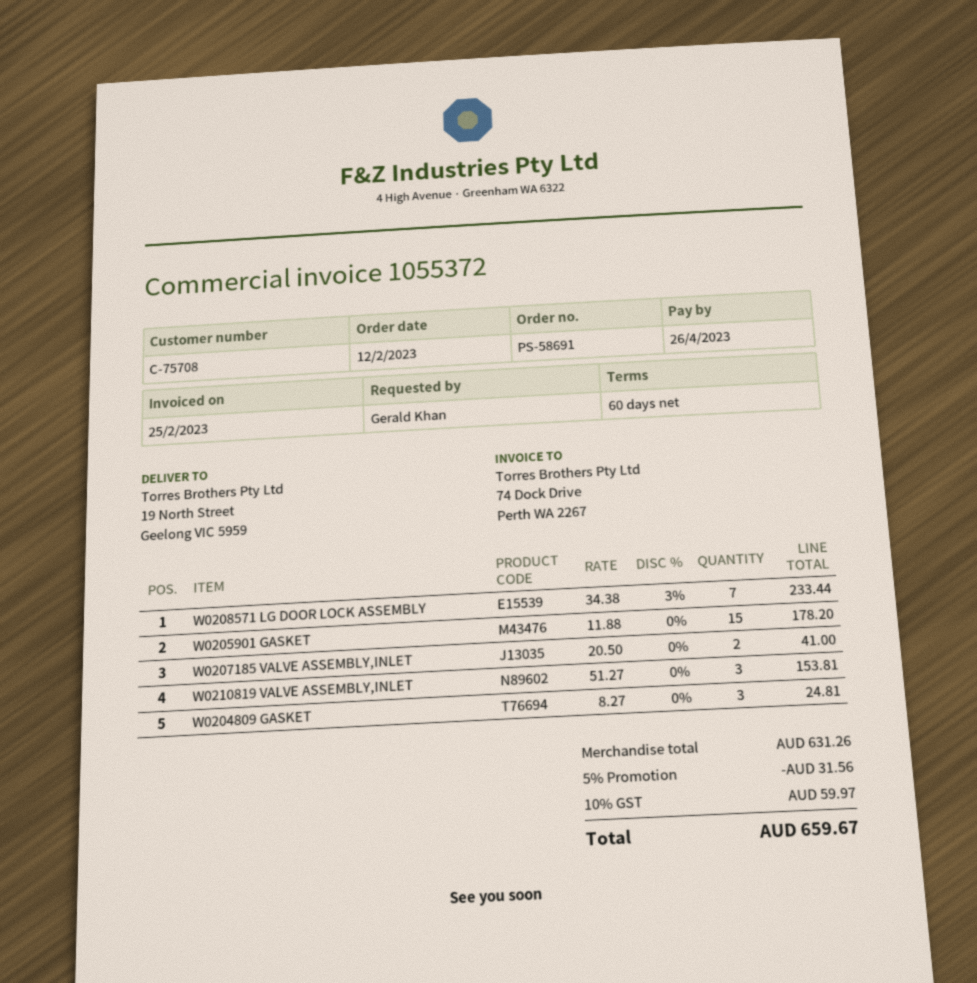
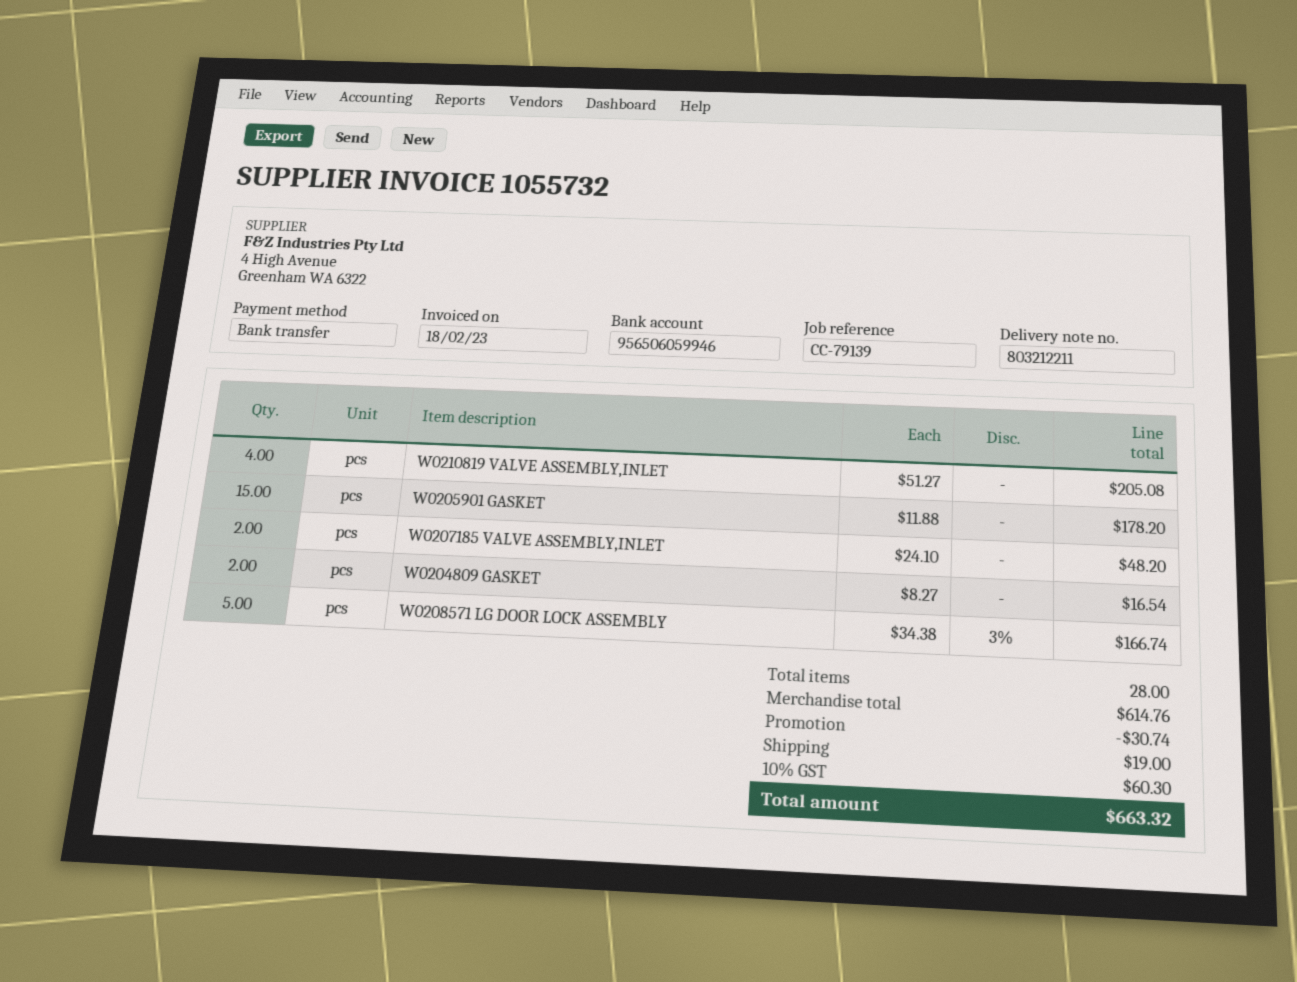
invoice number: 1055372 -> 1055732
invoice date: 2023-02-25 -> 2023-02-18
W0208571 LG DOOR LOCK ASSEMBLY: 7 x 34.38 - 3% = 233.44 -> 5 x 34.38 - 3% = 166.74
W0207185 VALVE ASSEMBLY,INLET: 2 x 20.50 = 41.00 -> 2 x 24.10 = 48.20
W0210819 VALVE ASSEMBLY,INLET: 3 x 51.27 = 153.81 -> 4 x 51.27 = 205.08
W0204809 GASKET: 3 x 8.27 = 24.81 -> 2 x 8.27 = 16.54
subtotal: 631.26 -> 614.76
discount: 31.56 -> 30.74
shipping: none -> 19.00
tax: 10% = 59.97 -> 10% = 60.30
total: 659.67 -> 663.32

